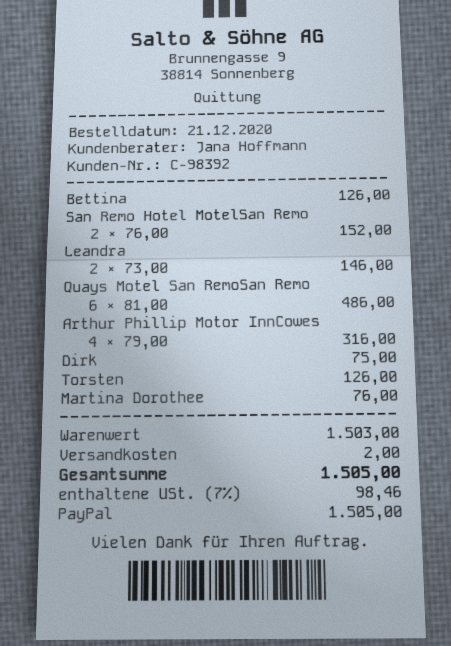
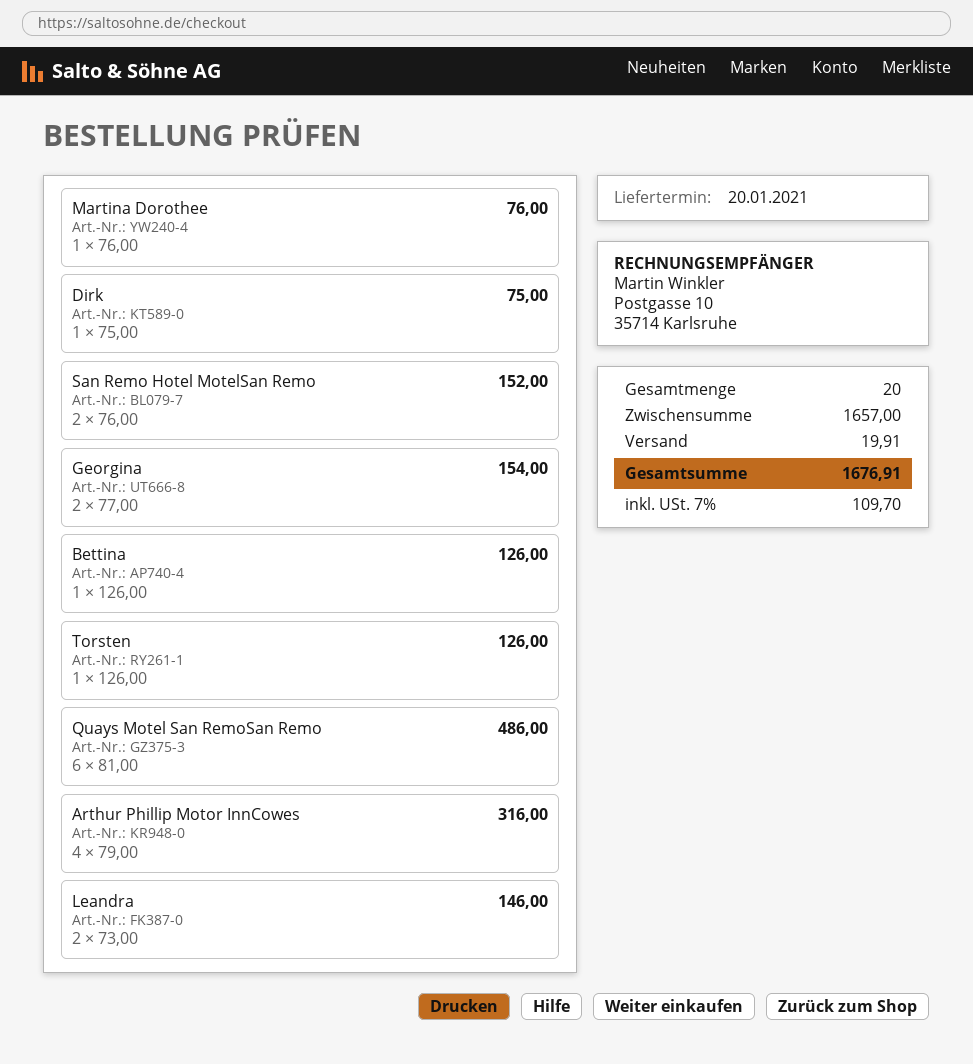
Georgina: none -> 2 x 77.00 = 154.00
subtotal: 1503.00 -> 1657.00
shipping: 2.00 -> 19.91
tax: 7% = 98.46 -> 7% = 109.70
total: 1505.00 -> 1676.91

